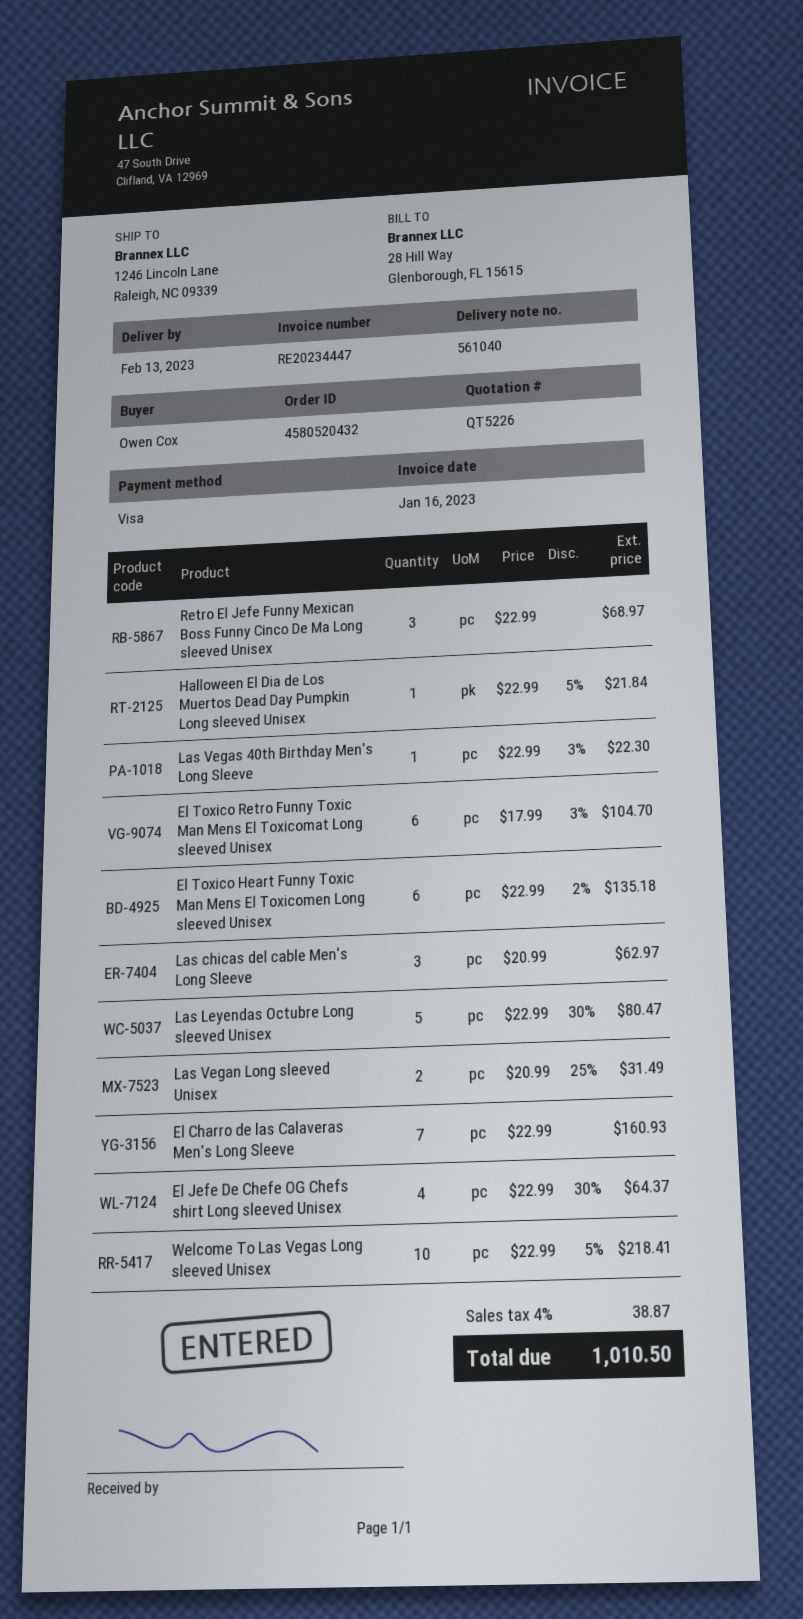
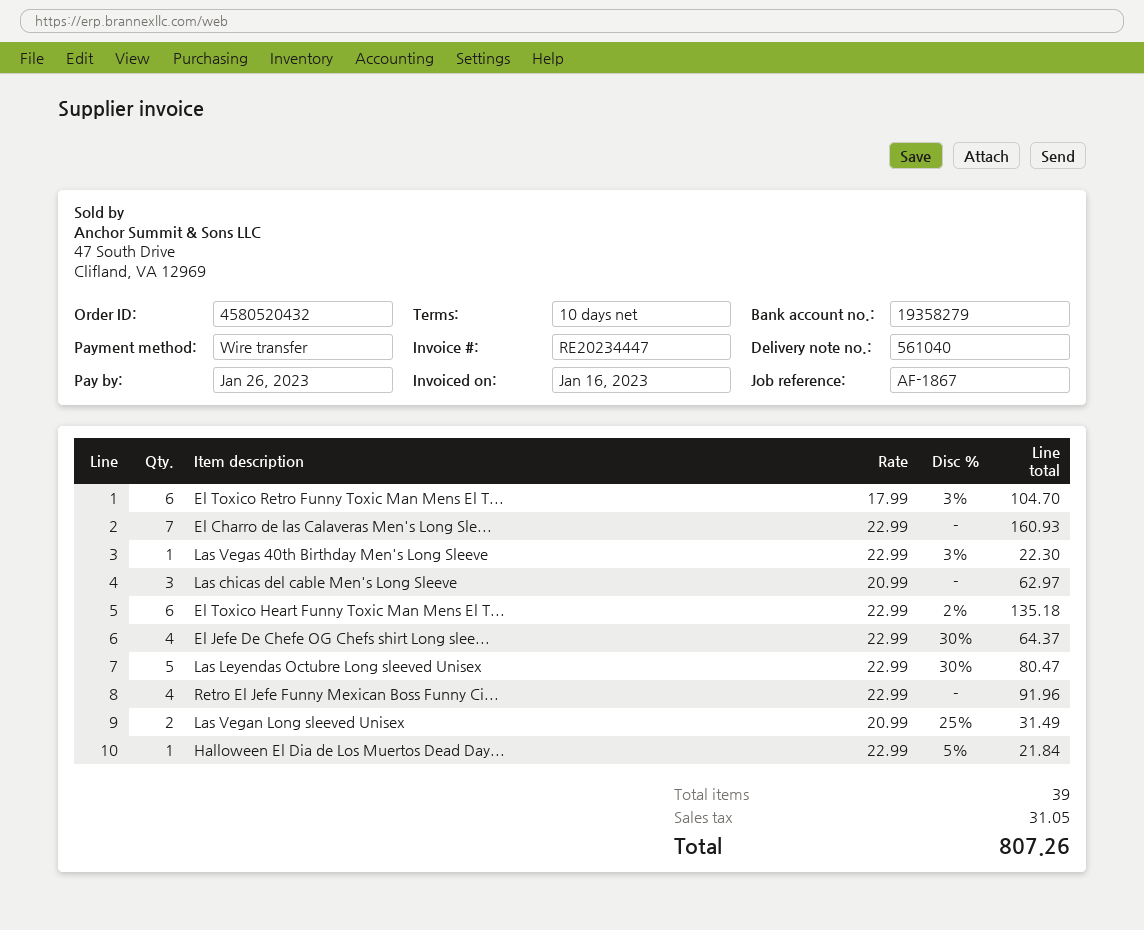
payment method: Visa -> bank transfer
Retro El Jefe Funny Mexican Boss Funny Cinco De Ma Long sleeved Unisex: 3 x 22.99 = 68.97 -> 4 x 22.99 = 91.96
Welcome To Las Vegas Long sleeved Unisex: 10 x 22.99 - 5% = 218.41 -> none
tax: 38.87 -> 31.05
total: 1010.50 -> 807.26

